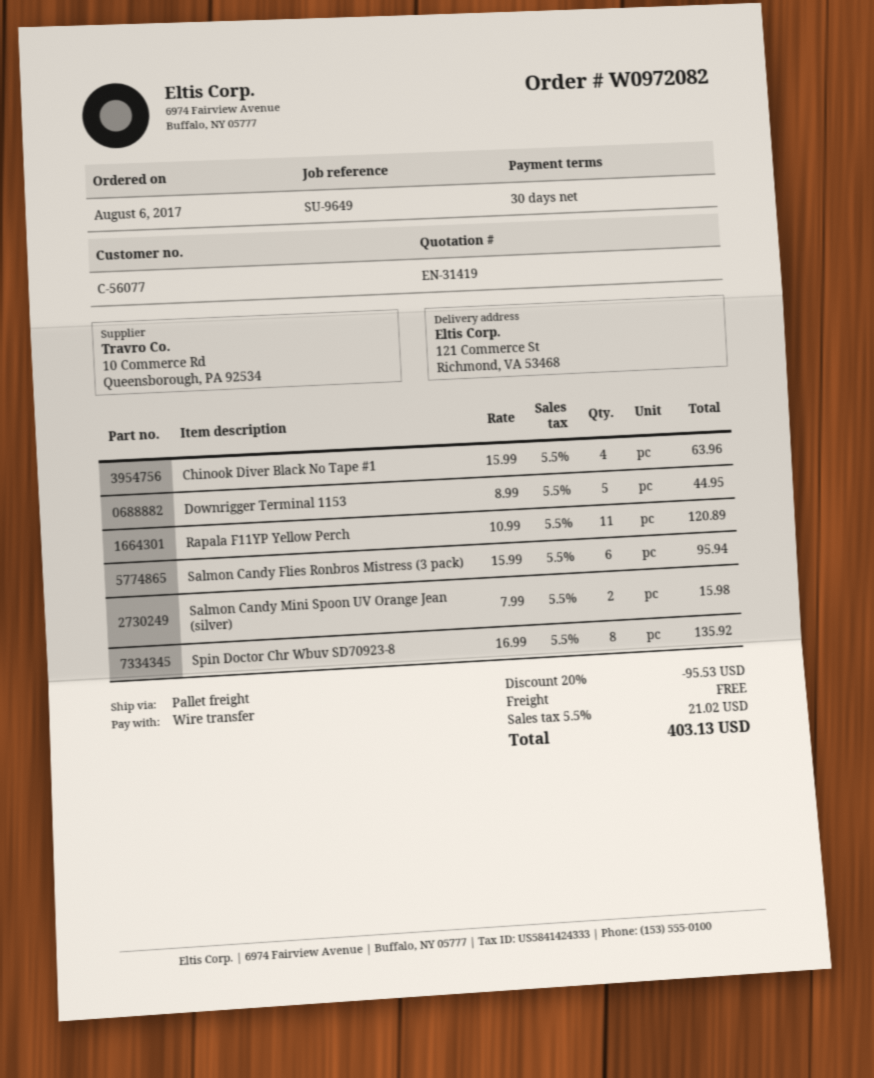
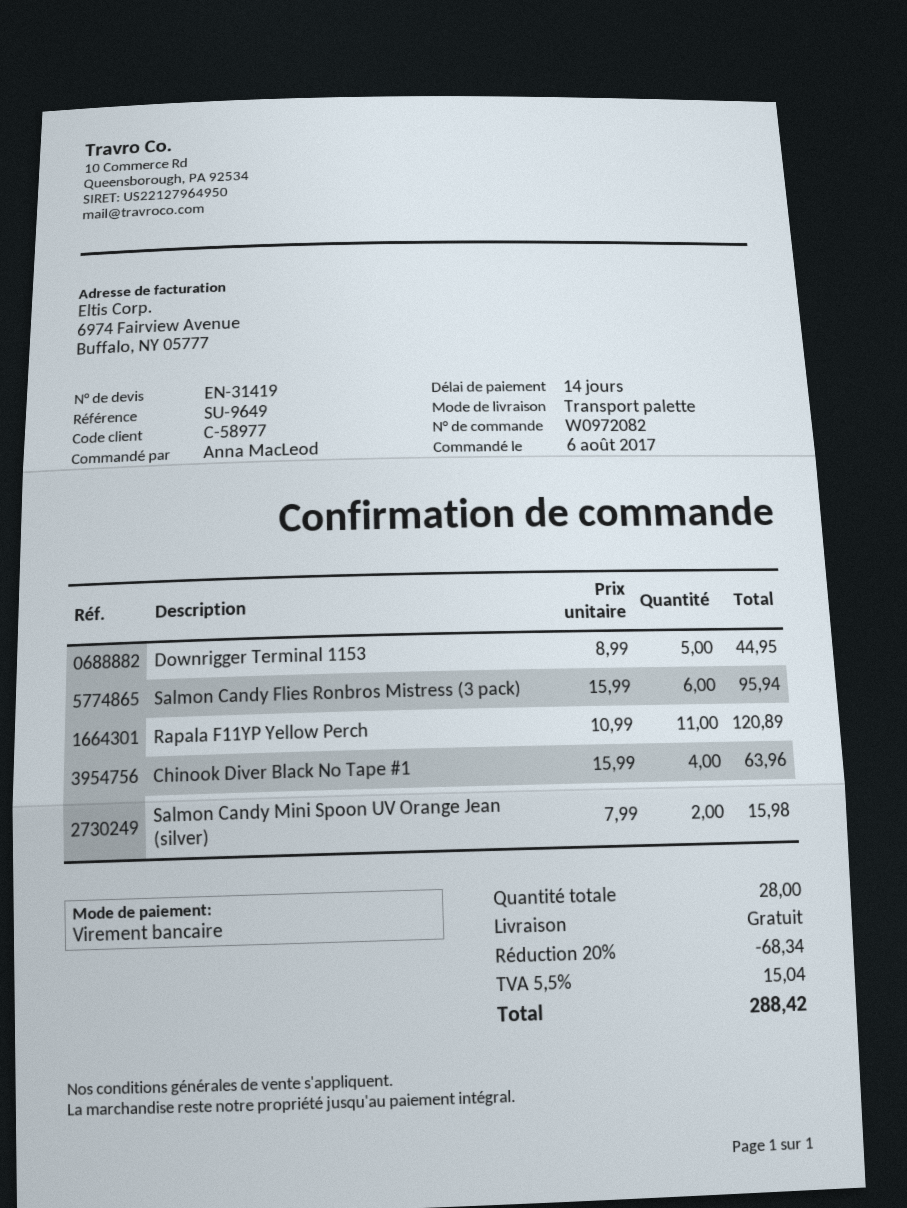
payment terms: 30 days -> 14 days
customer number: C-56077 -> C-58977
Spin Doctor Chr Wbuv SD70923-8: 8 x 16.99 = 135.92 -> none
discount: 20% = 95.53 -> 20% = 68.34
tax: 5.5% = 21.02 -> 5.5% = 15.04
total: 403.13 -> 288.42

